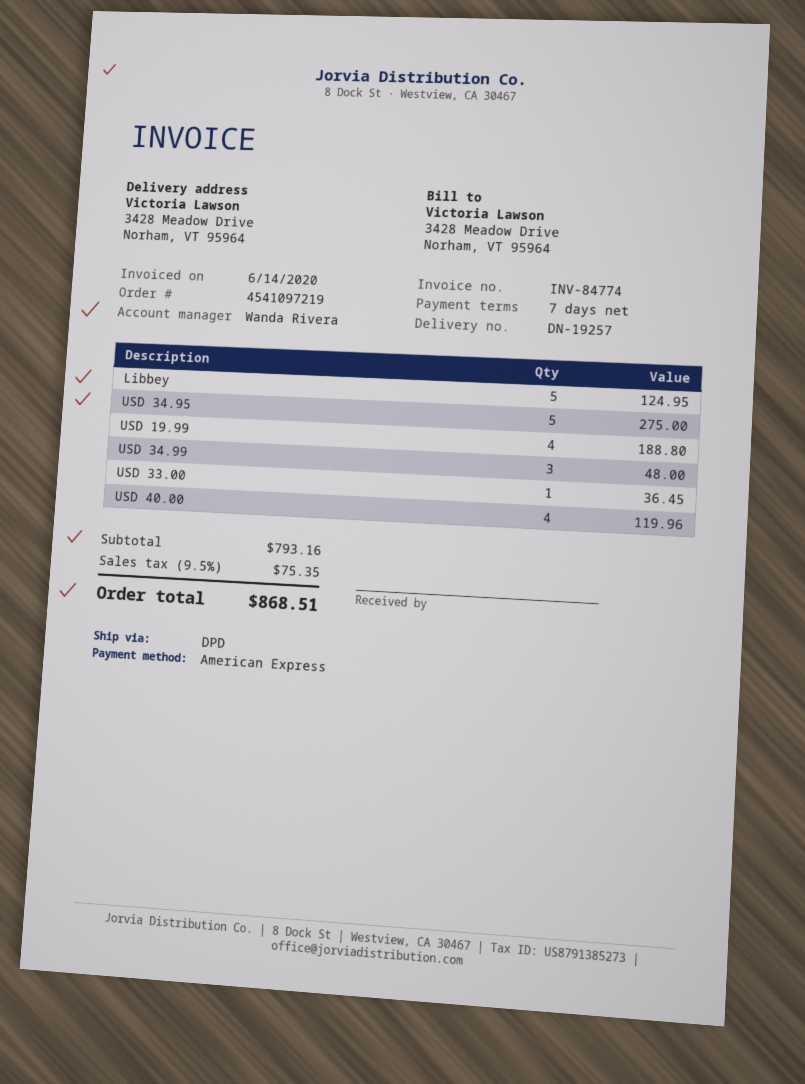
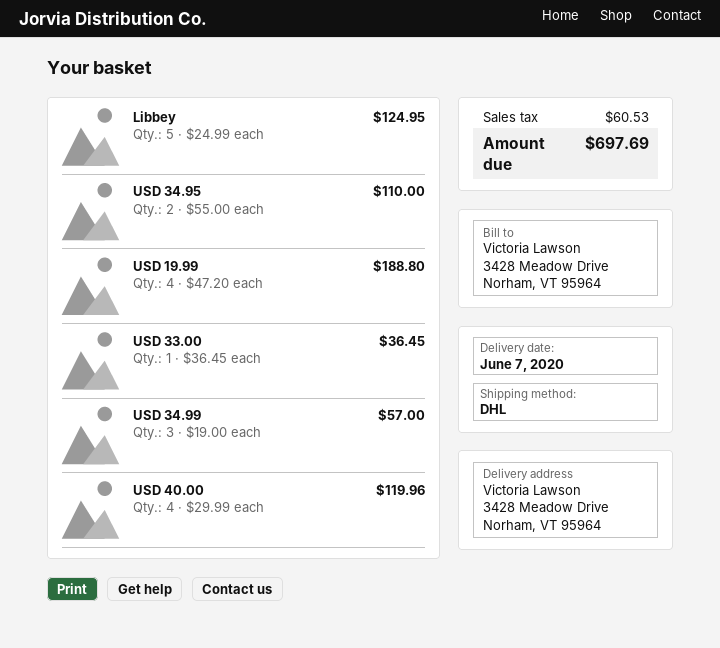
shipping method: DPD -> DHL
USD 34.95: 5 for 275.00 -> 2 for 110.00
USD 34.99: 3 for 48.00 -> 3 for 57.00
tax: 75.35 -> 60.53
total: 868.51 -> 697.69

